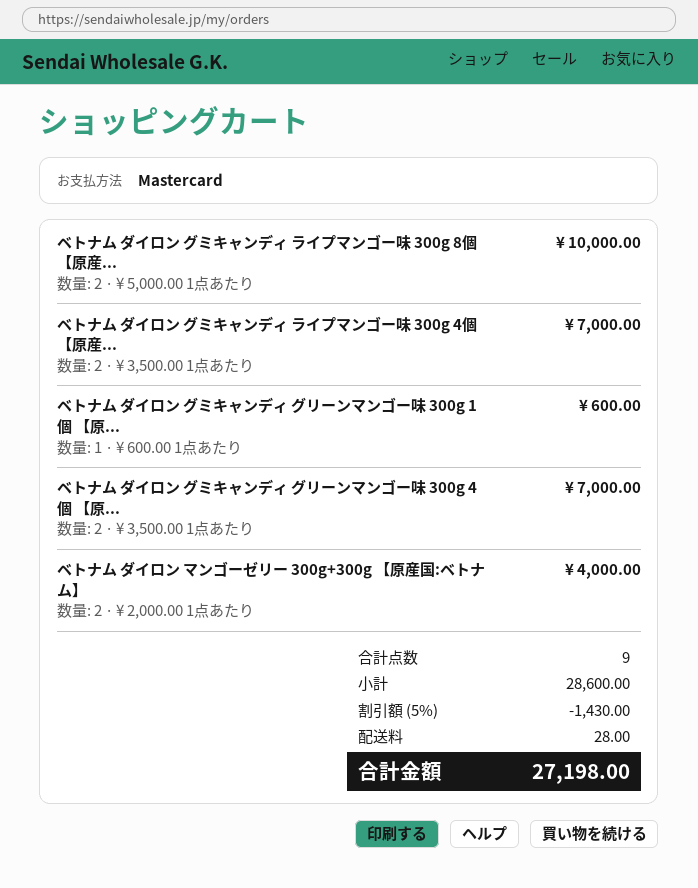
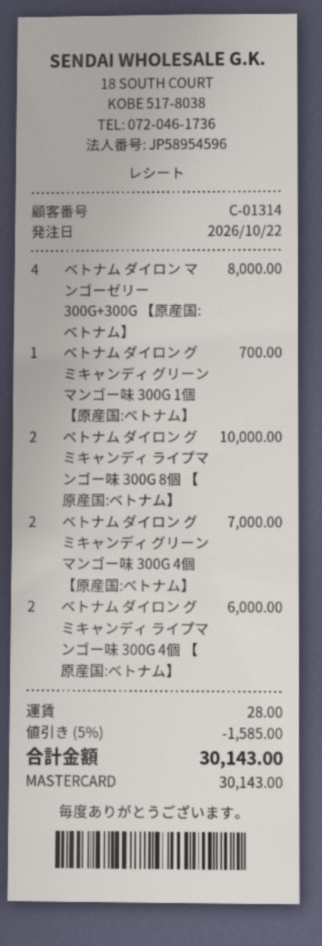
ベトナム ダイロン グミキャンディ ライプマンゴー味 300g 4個 【原産...: 2 for 7000.00 -> 2 for 6000.00
ベトナム ダイロン グミキャンディ グリーンマンゴー味 300g 1個 【原...: 1 for 600.00 -> 1 for 700.00
ベトナム ダイロン マンゴーゼリー 300g+300g 【原産国:ベトナム】: 2 for 4000.00 -> 4 for 8000.00
discount: 5% = 1430.00 -> 5% = 1585.00
total: 27198.00 -> 30143.00

